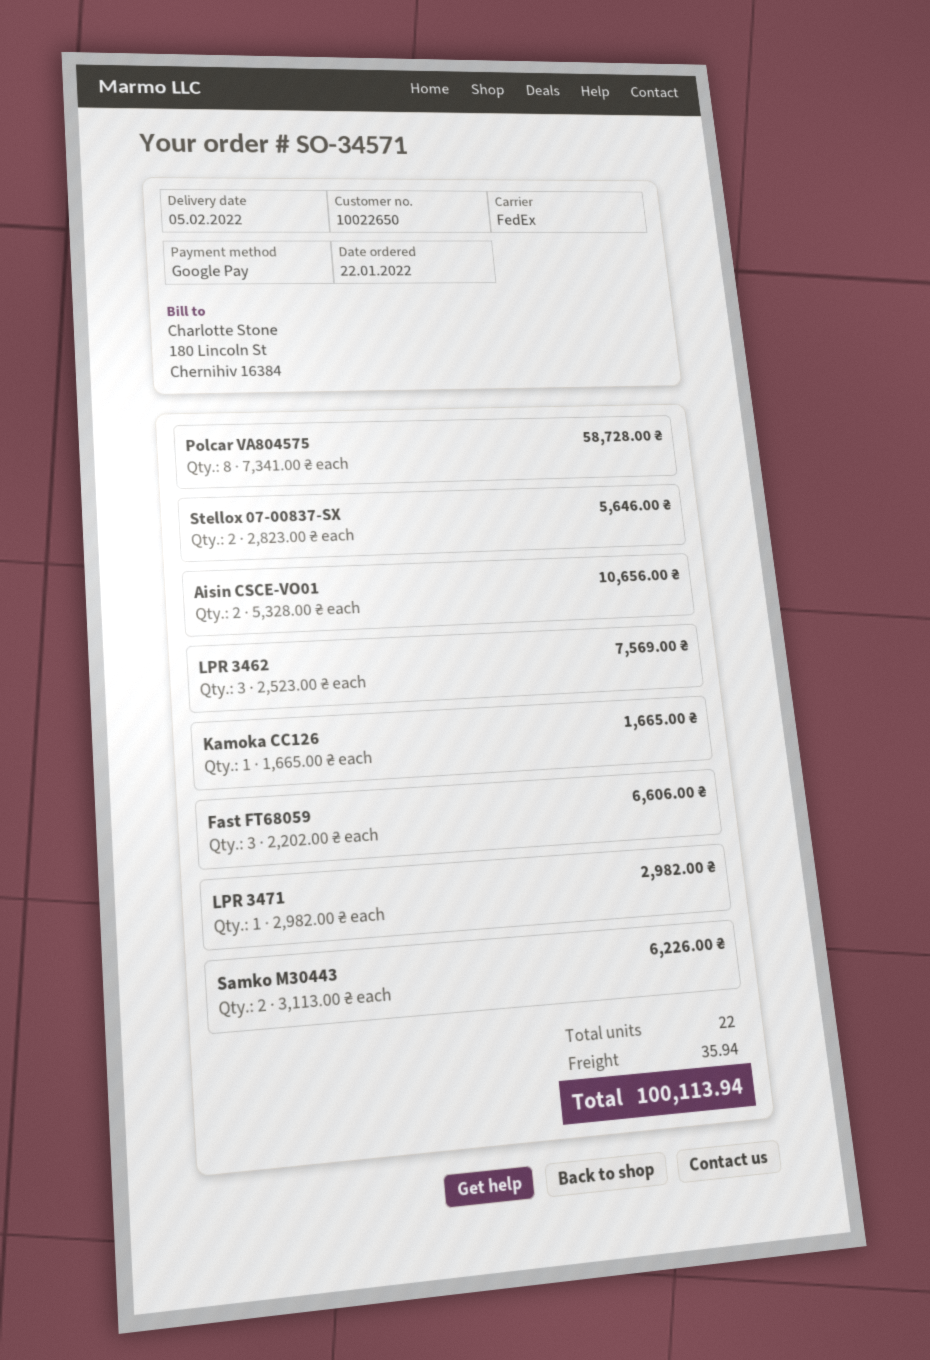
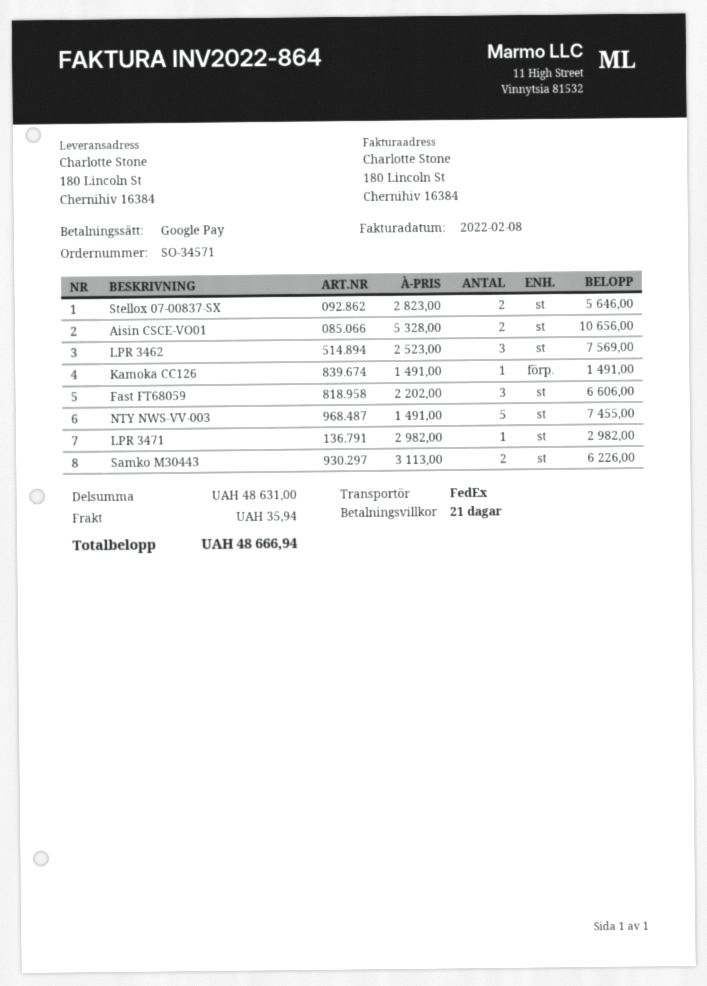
Polcar VA804575: 8 x 7341.00 = 58728.00 -> none
Kamoka CC126: 1 x 1665.00 = 1665.00 -> 1 x 1491.00 = 1491.00
NTY NWS-VV-003: none -> 5 x 1491.00 = 7455.00
total: 100113.94 -> 48666.94

